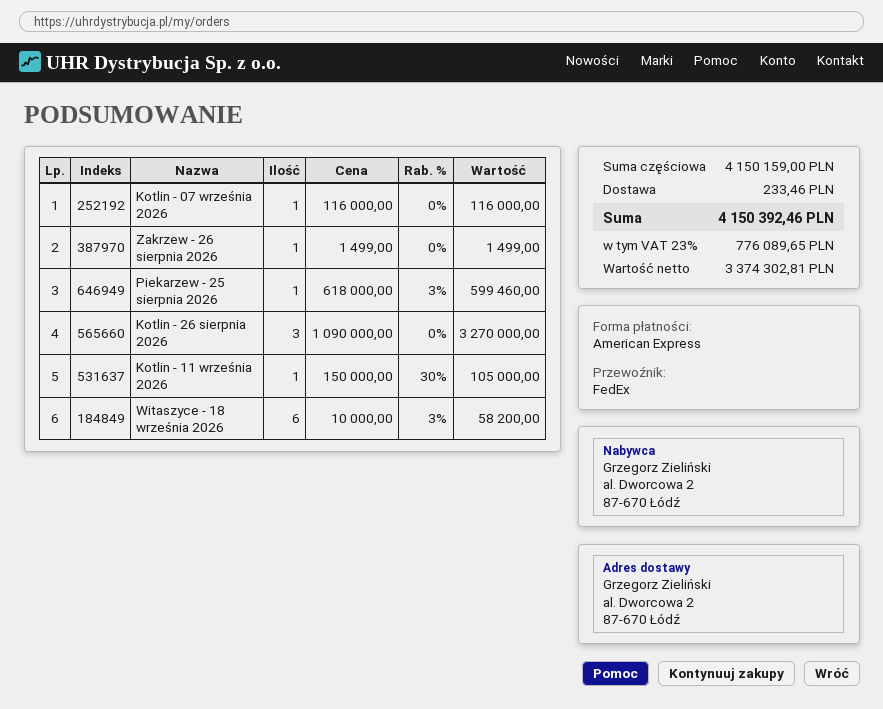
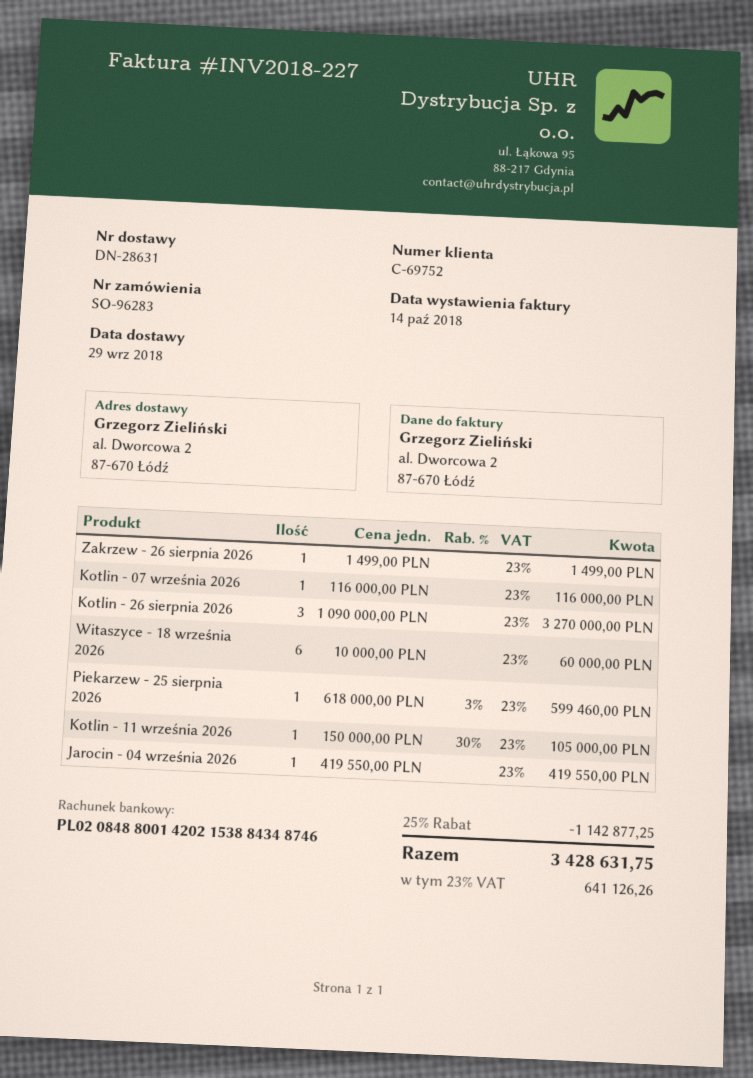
Witaszyce - 18 września 2026: 6 x 10000.00 - 3% = 58200.00 -> 6 x 10000.00 = 60000.00
Jarocin - 04 września 2026: none -> 1 x 419550.00 = 419550.00
discount: none -> 25% = 1142877.25
shipping: 233.46 -> none
tax: 23% = 776089.65 -> 23% = 641126.26
total: 4150392.46 -> 3428631.75

